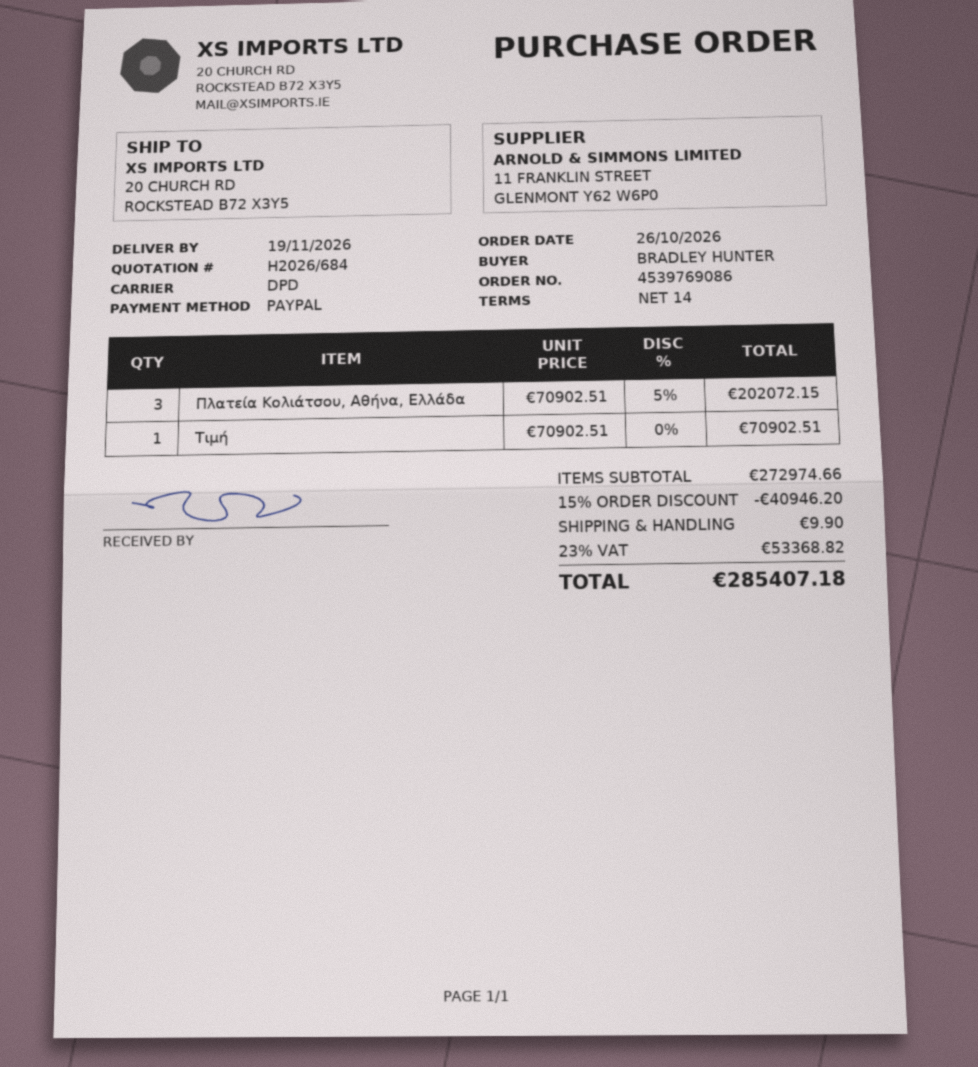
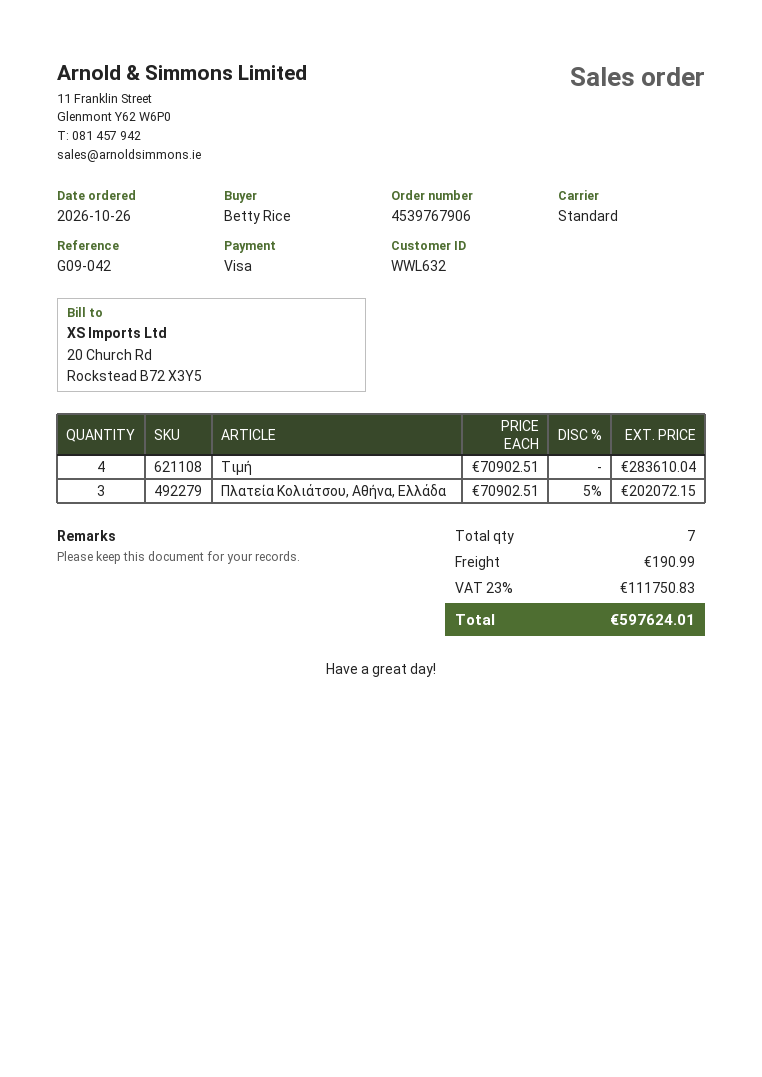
order number: 4539769086 -> 4539767906
ordered by: BRADLEY HUNTER -> Betty Rice
payment method: PayPal -> Visa
shipping method: DPD -> standard
Τιμή: 1 x 70902.51 = 70902.51 -> 4 x 70902.51 = 283610.04
discount: 15% = 40946.20 -> none
shipping: 9.90 -> 190.99
tax: 23% = 53368.82 -> 23% = 111750.83
total: 285407.18 -> 597624.01

